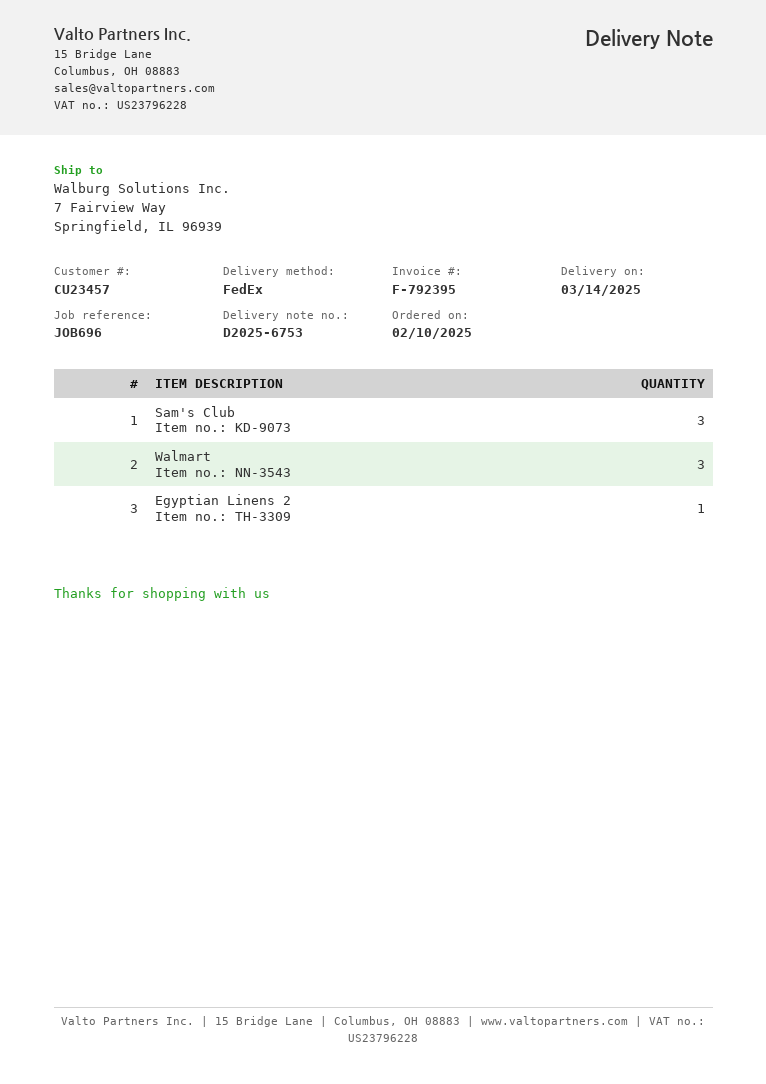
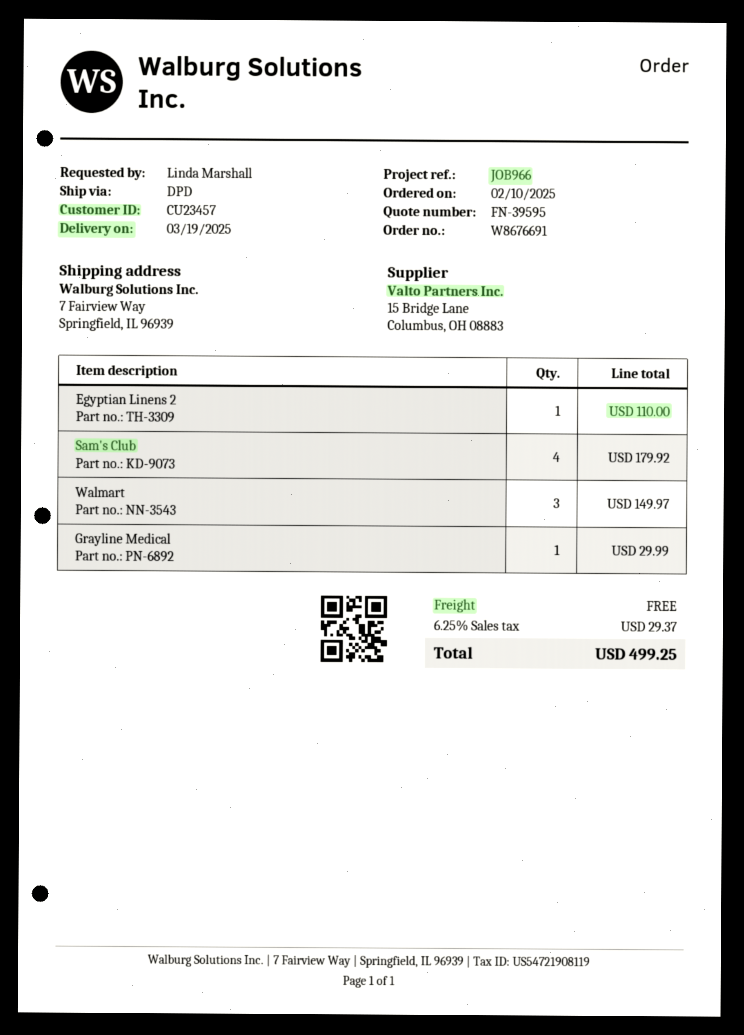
delivery date: 2025-03-14 -> 2025-03-19
reference: JOB696 -> JOB966
shipping method: FedEx -> DPD
Sam's Club: 3 -> 4
Grayline Medical: none -> 1

